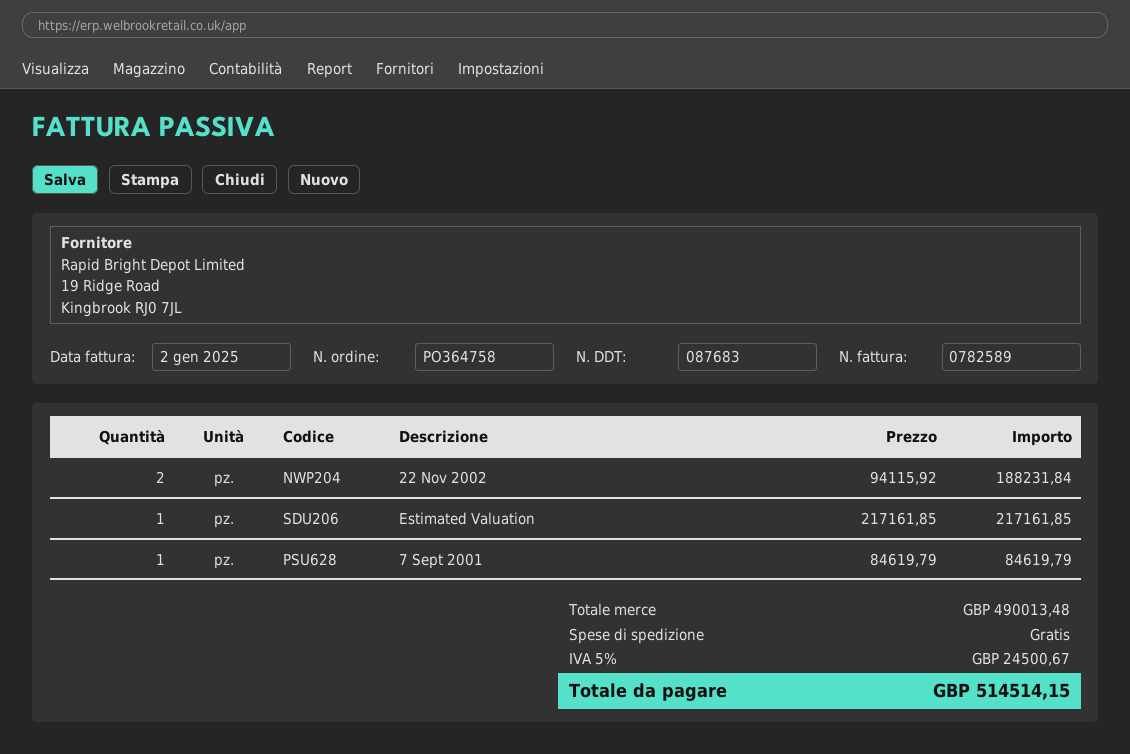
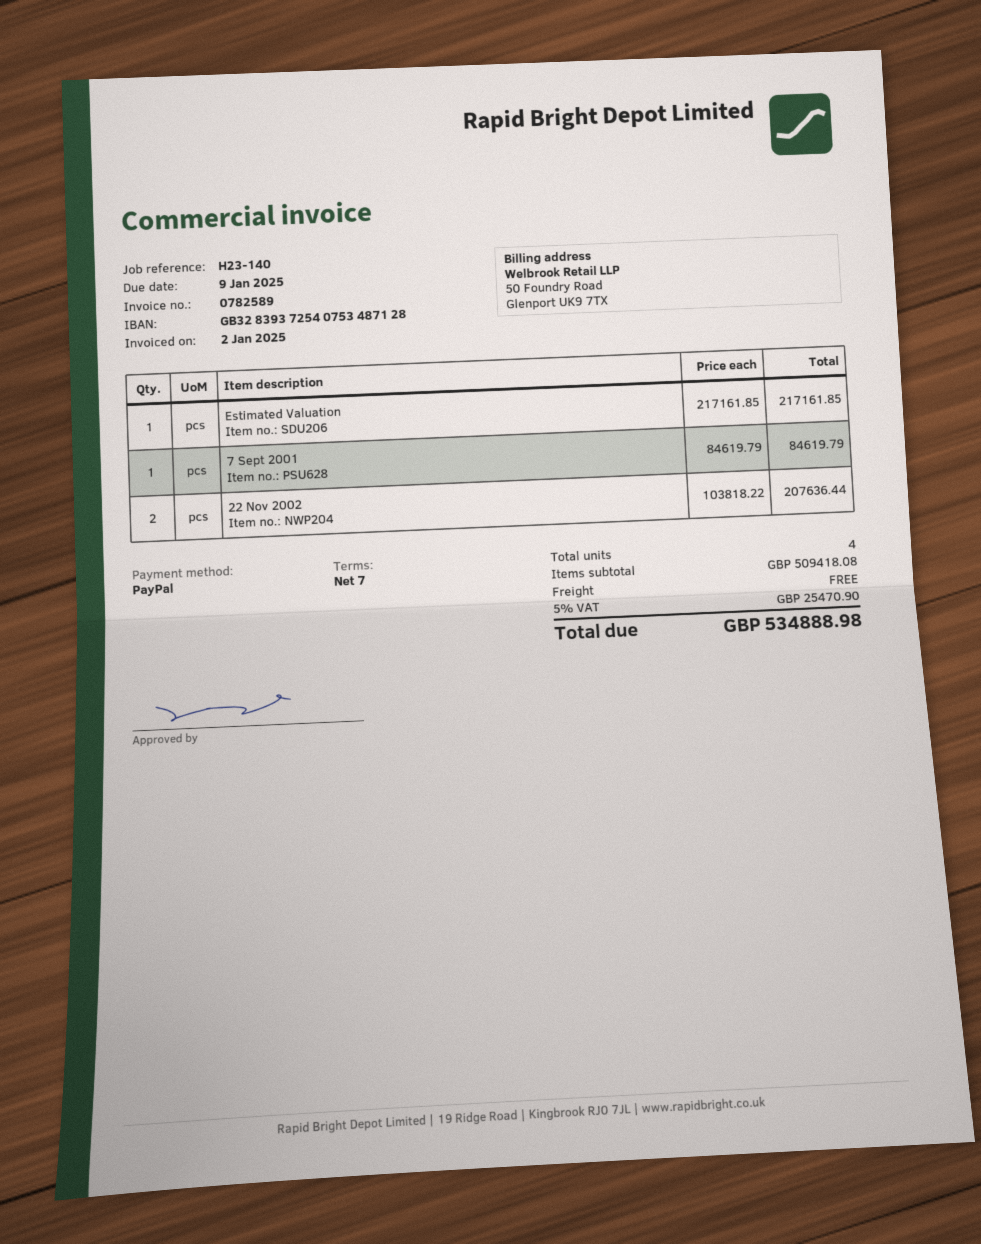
22 Nov 2002: 2 x 94115.92 = 188231.84 -> 2 x 103818.22 = 207636.44
subtotal: 490013.48 -> 509418.08
tax: 5% = 24500.67 -> 5% = 25470.90
total: 514514.15 -> 534888.98

